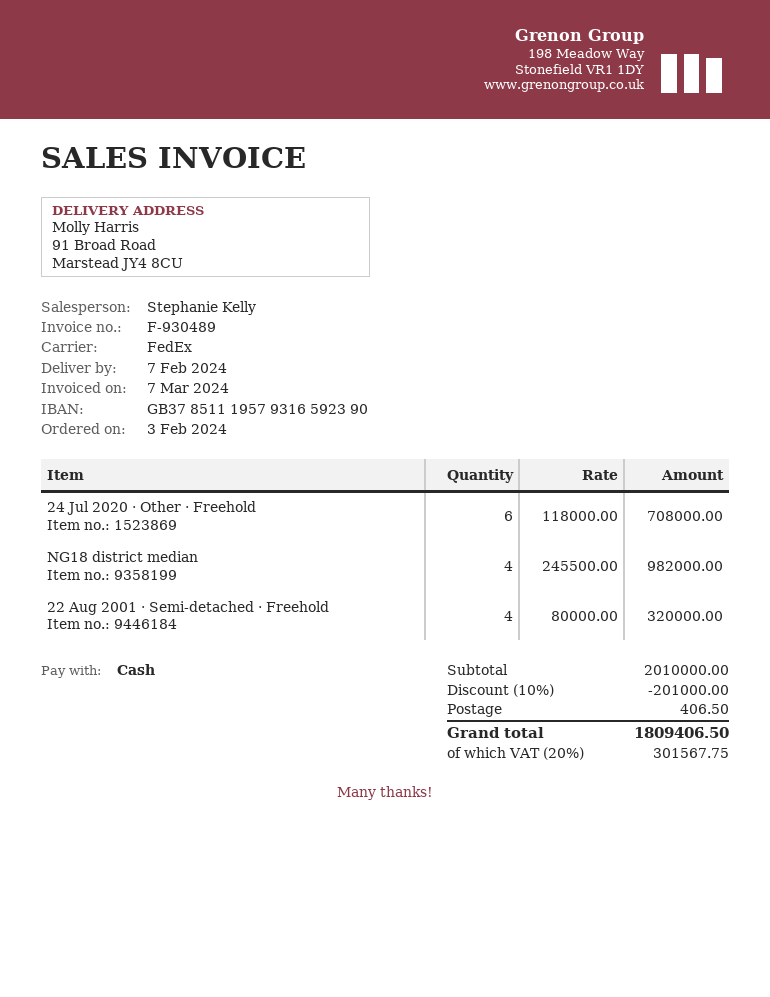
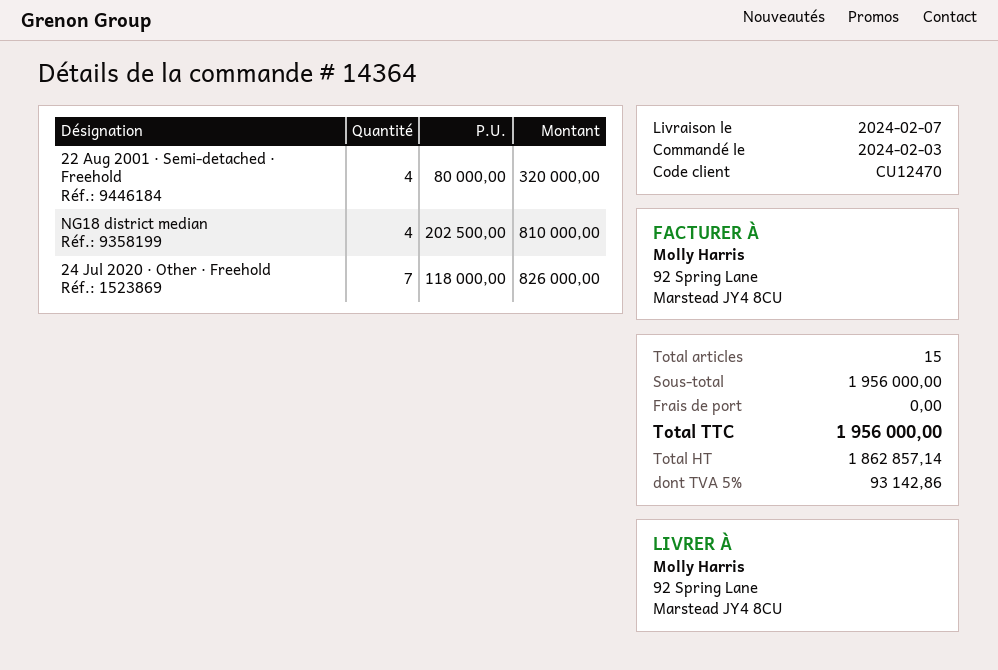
ship to: 91 Broad Road, Marstead JY4 8CU -> 92 Spring Lane, Marstead JY4 8CU
24 Jul 2020 · Other · Freehold: 6 x 118000.00 = 708000.00 -> 7 x 118000.00 = 826000.00
NG18 district median: 4 x 245500.00 = 982000.00 -> 4 x 202500.00 = 810000.00
subtotal: 2010000.00 -> 1956000.00
discount: 10% = 201000.00 -> none
shipping: 406.50 -> 0.00
tax: 20% = 301567.75 -> 5% = 93142.86
total: 1809406.50 -> 1956000.00

